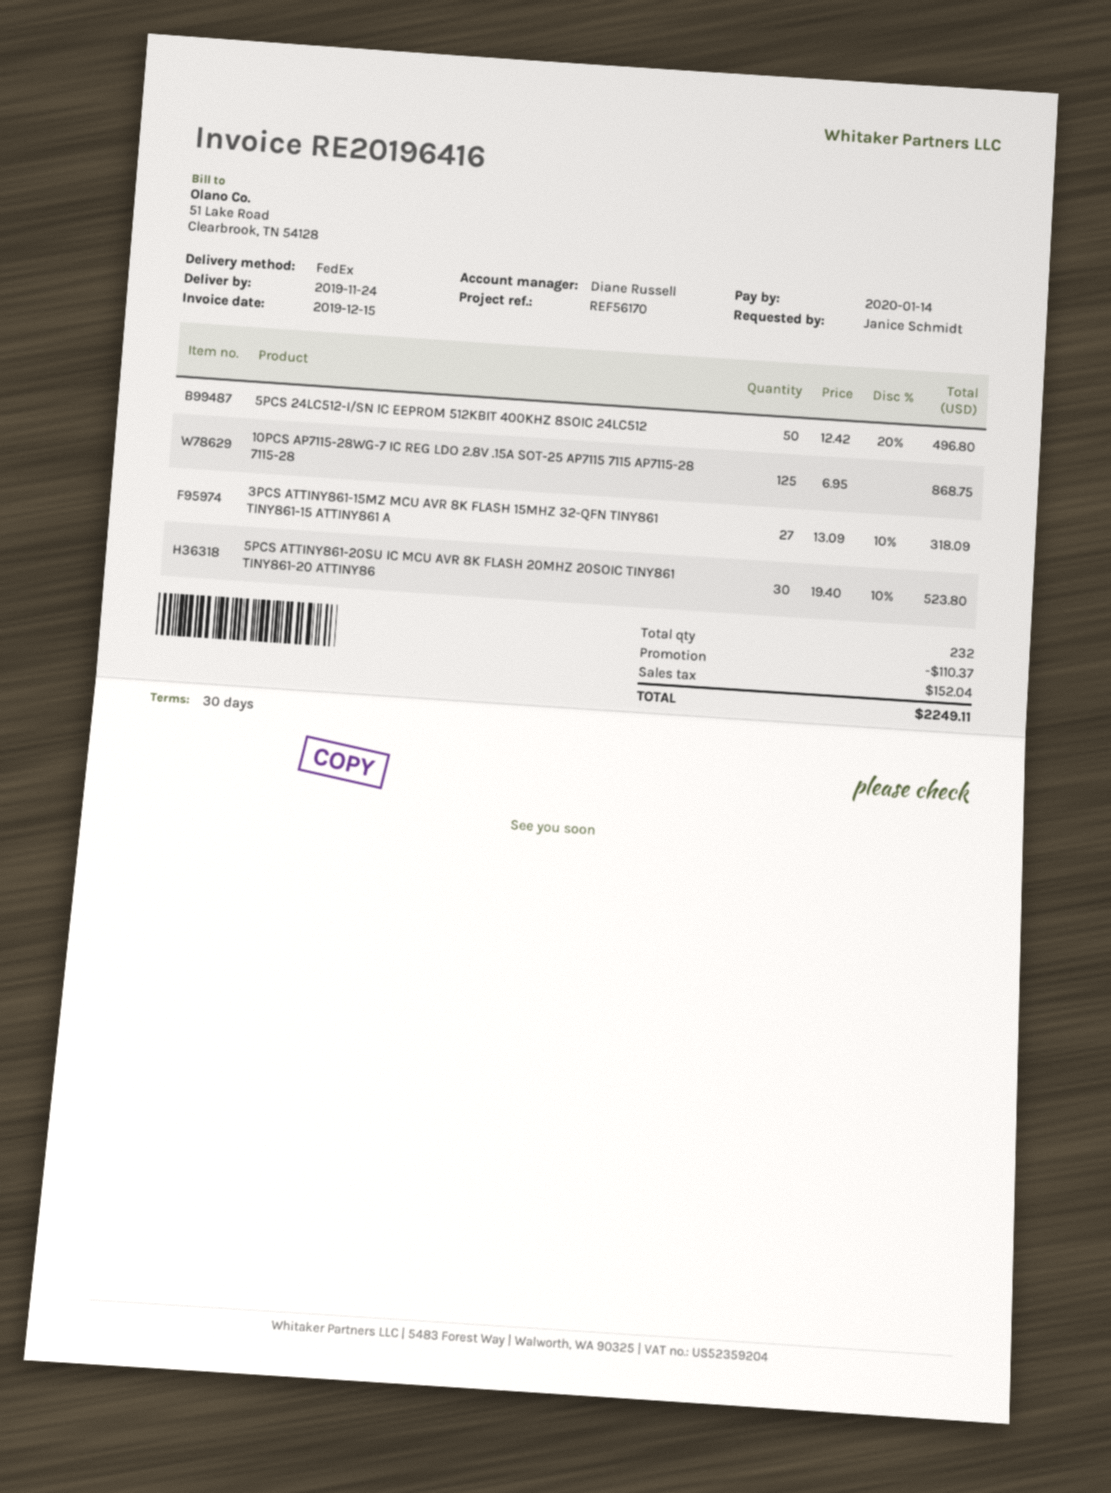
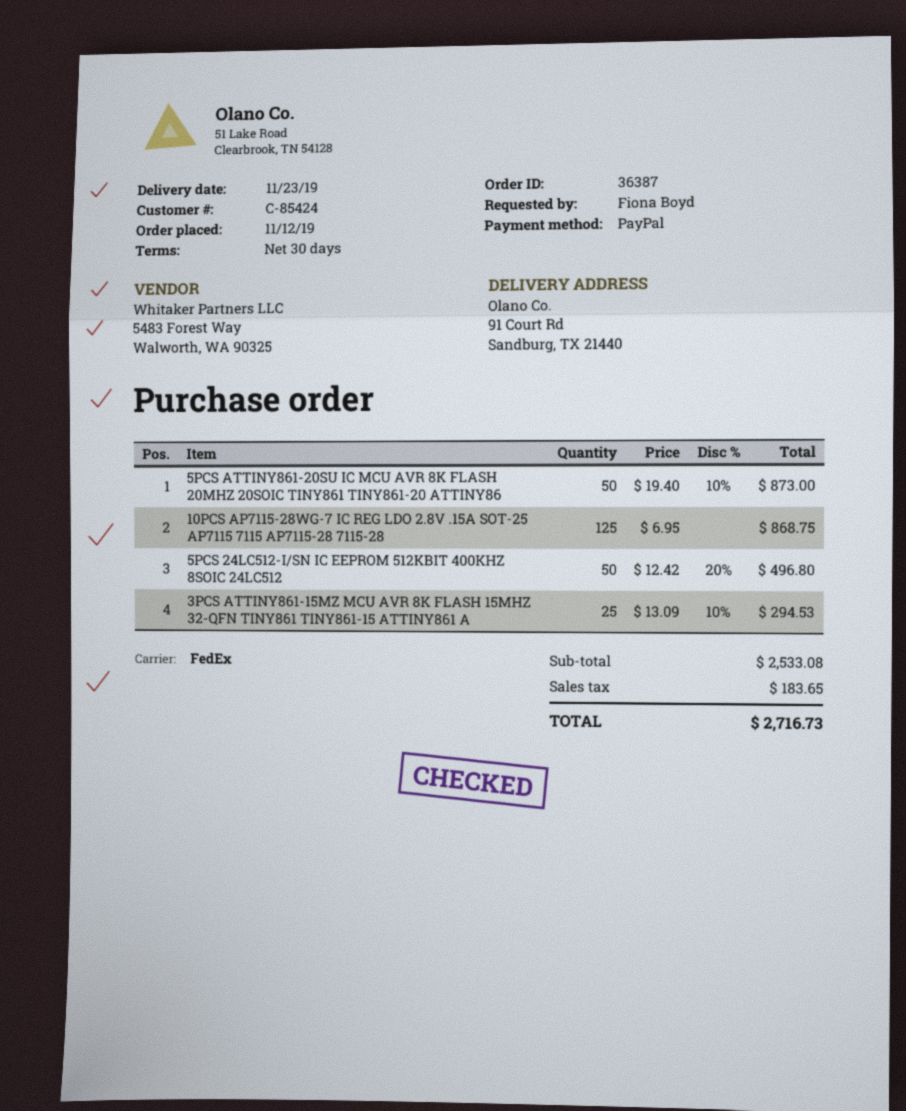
delivery date: 2019-11-24 -> 2019-11-23
ordered by: Janice Schmidt -> Fiona Boyd
3PCS ATTINY861-15MZ MCU AVR 8K FLASH 15MHZ 32-QFN TINY861 TINY861-15 ATTINY861 A: 27 x 13.09 - 10% = 318.09 -> 25 x 13.09 - 10% = 294.53
5PCS ATTINY861-20SU IC MCU AVR 8K FLASH 20MHZ 20SOIC TINY861 TINY861-20 ATTINY86: 30 x 19.40 - 10% = 523.80 -> 50 x 19.40 - 10% = 873.00
discount: 110.37 -> none
tax: 152.04 -> 183.65
total: 2249.11 -> 2716.73

